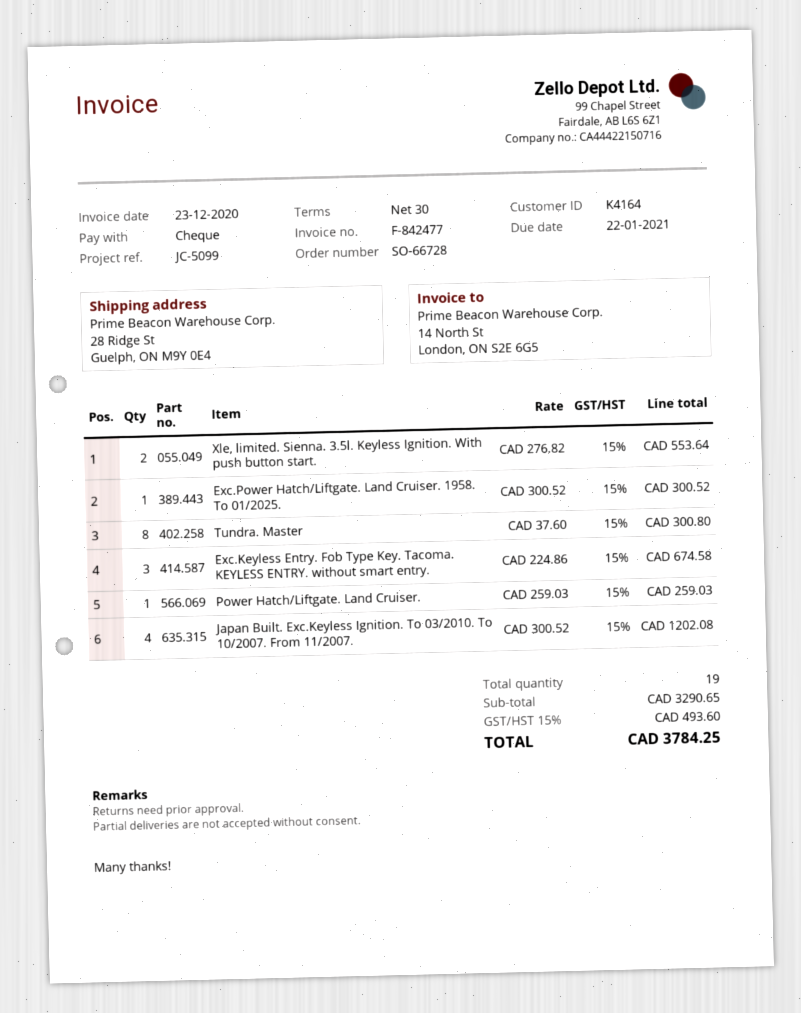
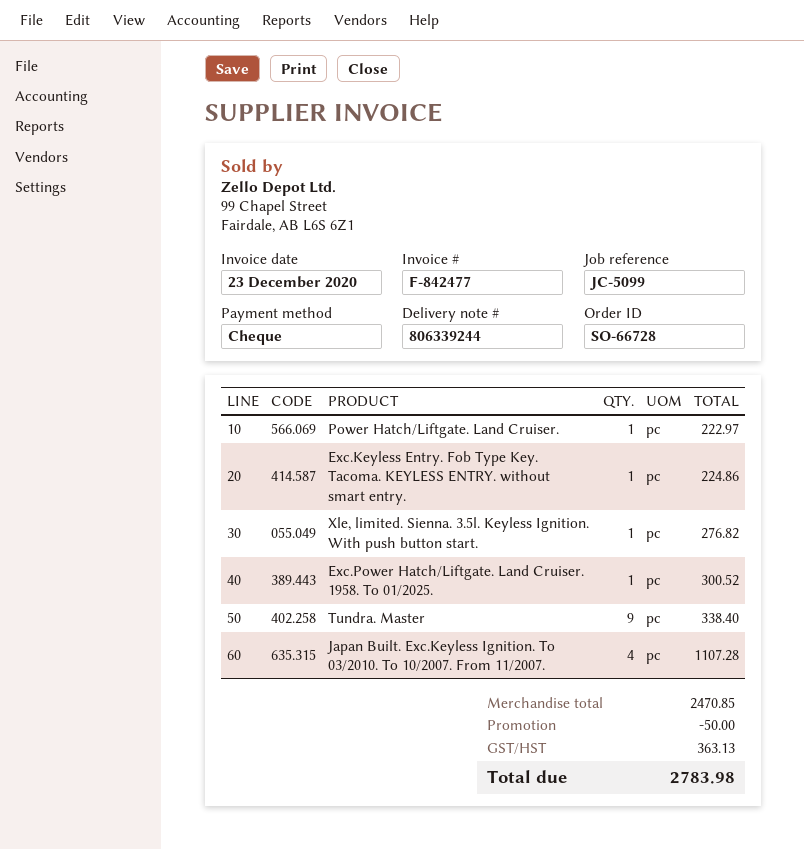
Xle, limited. Sienna. 3.5l. Keyless Ignition. With push button start.: 2 for 553.64 -> 1 for 276.82
Tundra. Master: 8 for 300.80 -> 9 for 338.40
Exc.Keyless Entry. Fob Type Key. Tacoma. KEYLESS ENTRY. without smart entry.: 3 for 674.58 -> 1 for 224.86
Power Hatch/Liftgate. Land Cruiser.: 1 for 259.03 -> 1 for 222.97
Japan Built. Exc.Keyless Ignition. To 03/2010. To 10/2007. From 11/2007.: 4 for 1202.08 -> 4 for 1107.28
subtotal: 3290.65 -> 2470.85
discount: none -> 50.00
tax: 493.60 -> 363.13
total: 3784.25 -> 2783.98

